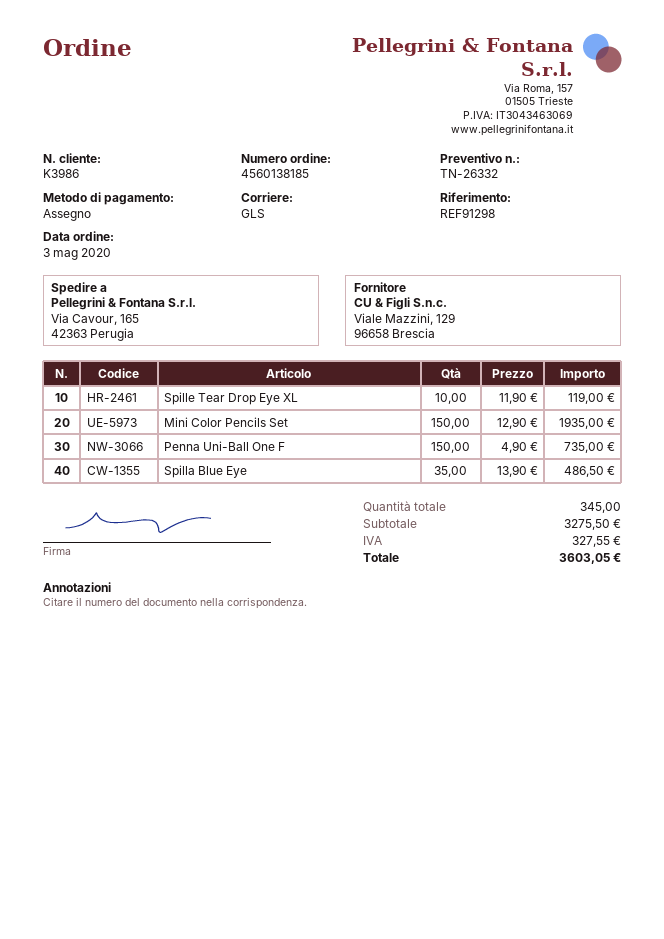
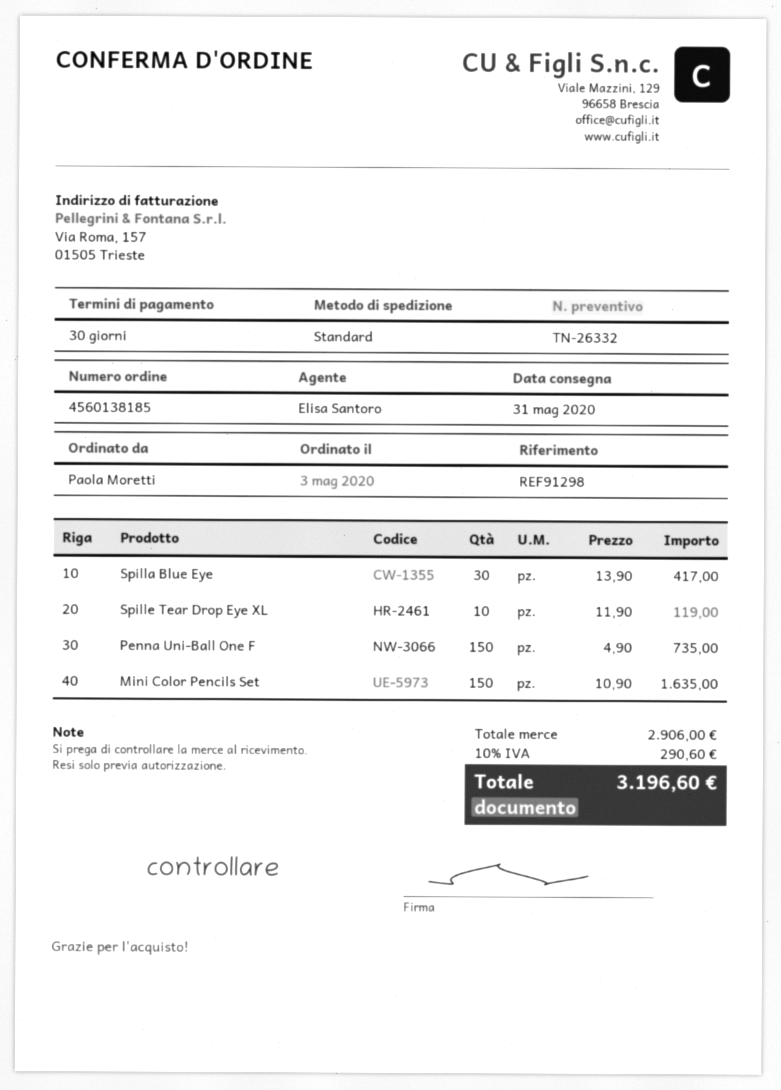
shipping method: GLS -> standard
Mini Color Pencils Set: 150 x 12.90 = 1935.00 -> 150 x 10.90 = 1635.00
Spilla Blue Eye: 35 x 13.90 = 486.50 -> 30 x 13.90 = 417.00
subtotal: 3275.50 -> 2906.00
tax: 327.55 -> 290.60
total: 3603.05 -> 3196.60

